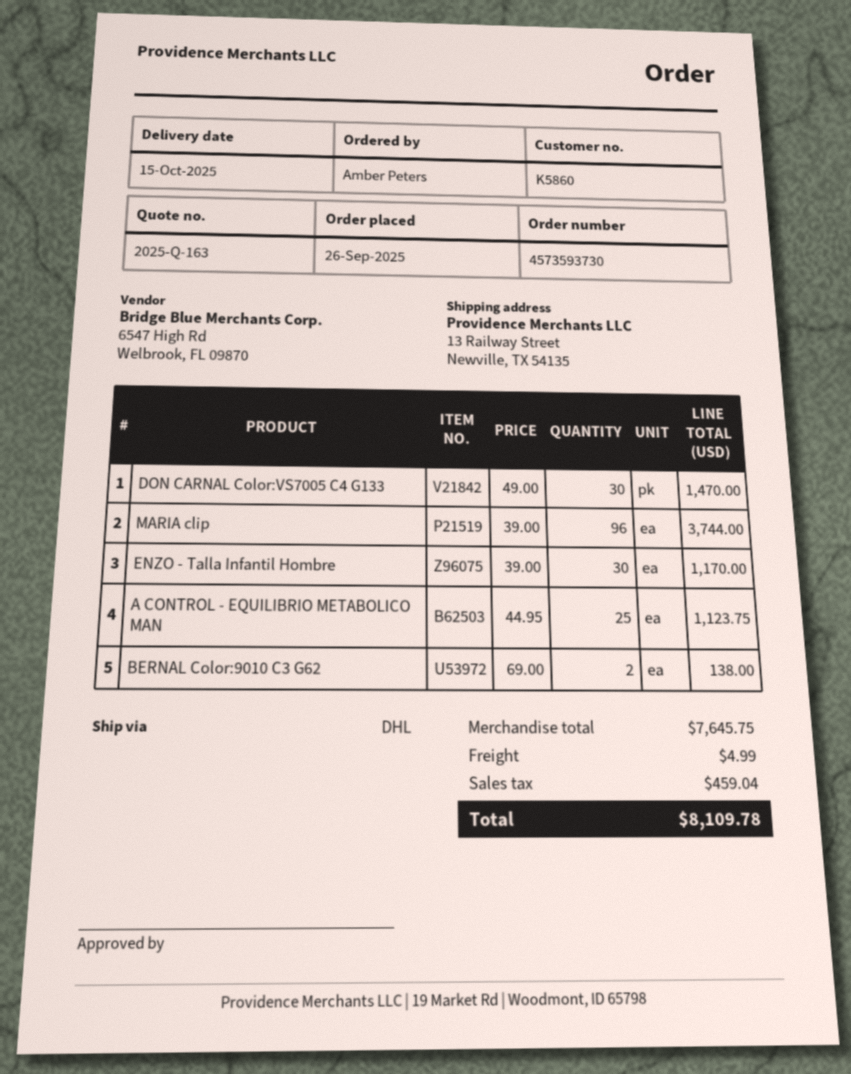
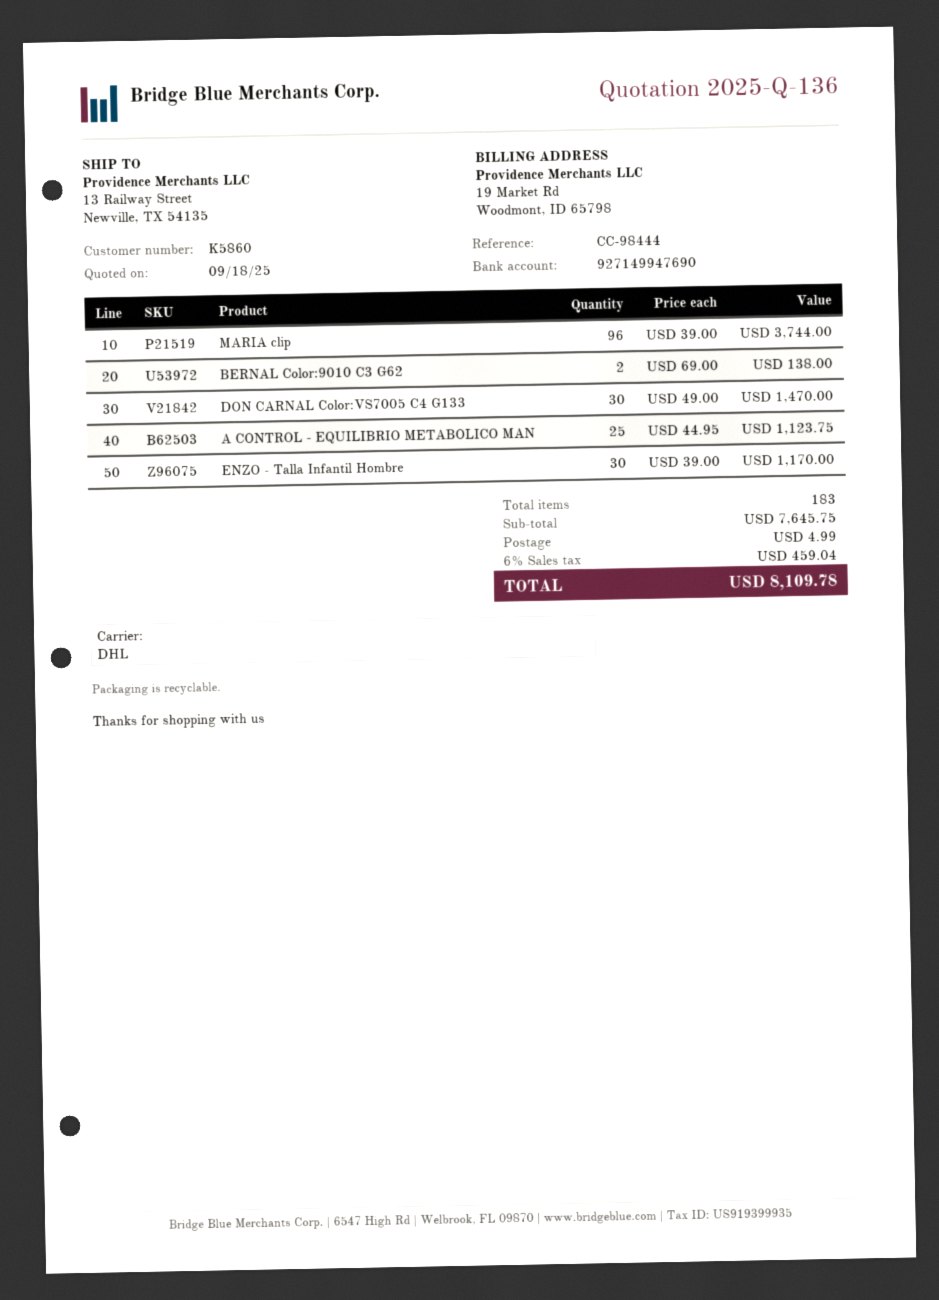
quote number: 2025-Q-163 -> 2025-Q-136

